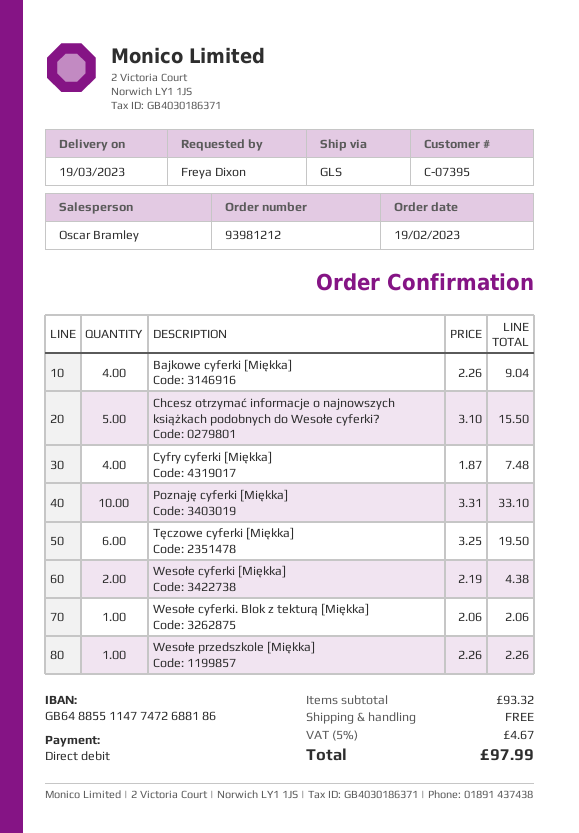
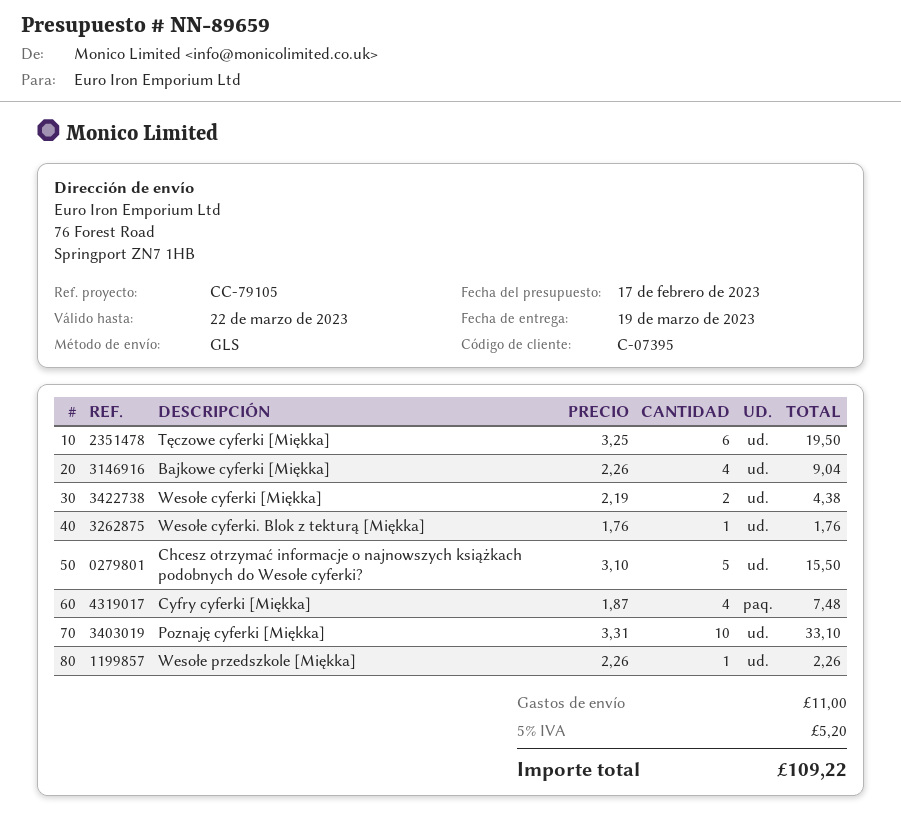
Wesołe cyferki. Blok z tekturą [Miękka]: 1 x 2.06 = 2.06 -> 1 x 1.76 = 1.76
shipping: 0.00 -> 11.00
tax: 5% = 4.67 -> 5% = 5.20
total: 97.99 -> 109.22

